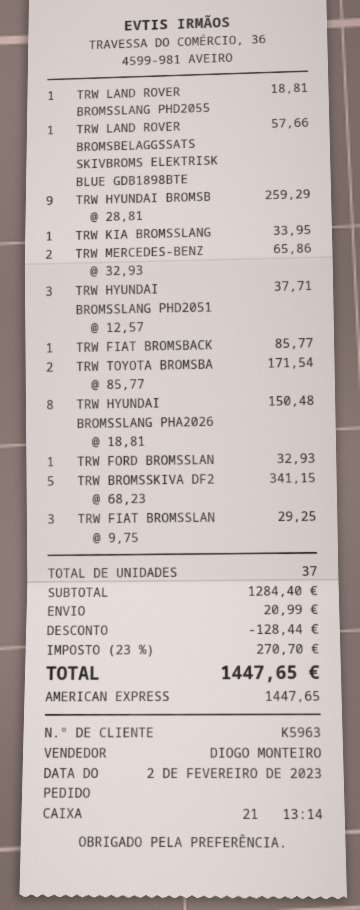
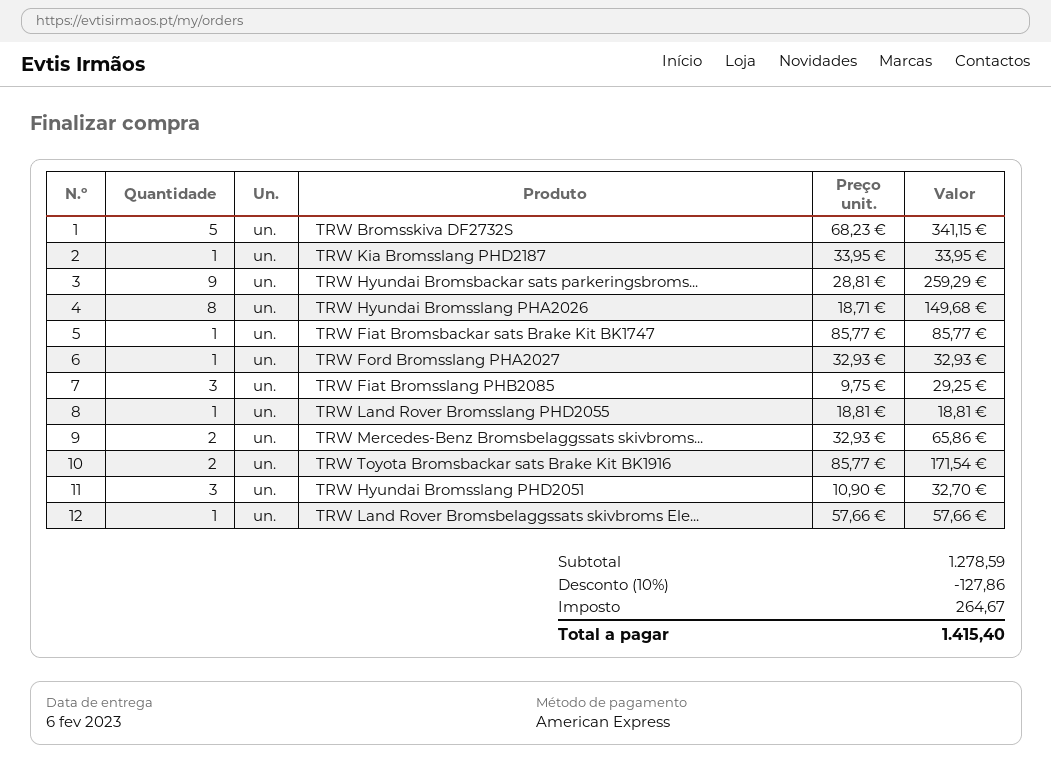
TRW HYUNDAI BROMSSLANG PHD2051: 3 x 12.57 = 37.71 -> 3 x 10.90 = 32.70
TRW HYUNDAI BROMSSLANG PHA2026: 8 x 18.81 = 150.48 -> 8 x 18.71 = 149.68
subtotal: 1284.40 -> 1278.59
discount: 128.44 -> 127.86
shipping: 20.99 -> none
tax: 270.70 -> 264.67
total: 1447.65 -> 1415.40

